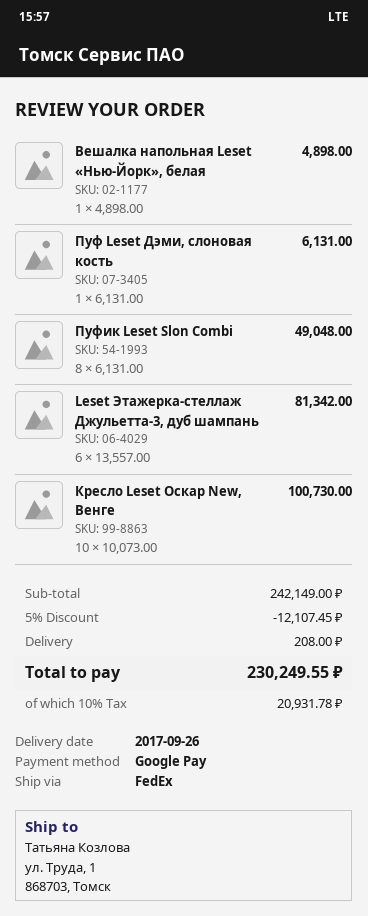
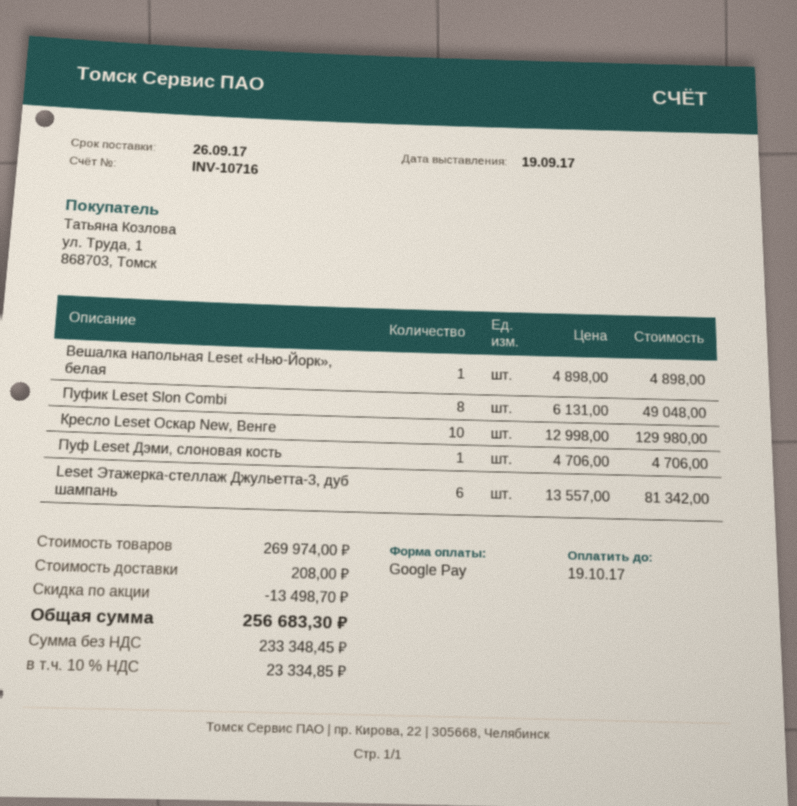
Пуф Leset Дэми, слоновая кость: 1 x 6131.00 = 6131.00 -> 1 x 4706.00 = 4706.00
Кресло Leset Оскар New, Венге: 10 x 10073.00 = 100730.00 -> 10 x 12998.00 = 129980.00
subtotal: 242149.00 -> 269974.00
discount: 12107.45 -> 13498.70
tax: 10% = 20931.78 -> 10% = 23334.85
total: 230249.55 -> 256683.30

